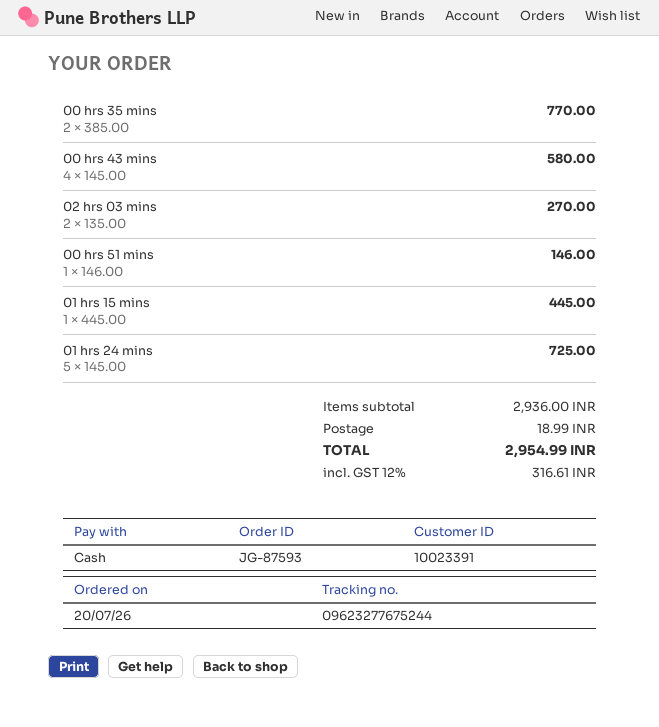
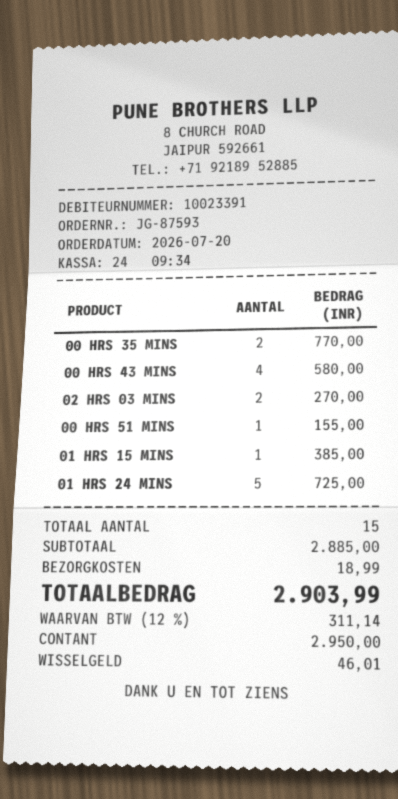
00 hrs 51 mins: 1 for 146.00 -> 1 for 155.00
01 hrs 15 mins: 1 for 445.00 -> 1 for 385.00
subtotal: 2936.00 -> 2885.00
tax: 12% = 316.61 -> 12% = 311.14
total: 2954.99 -> 2903.99

